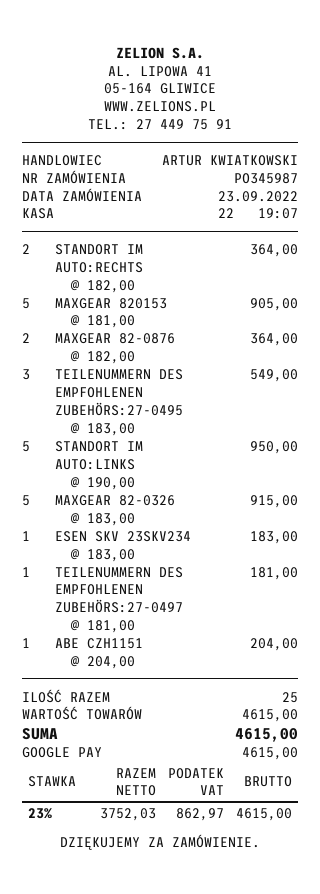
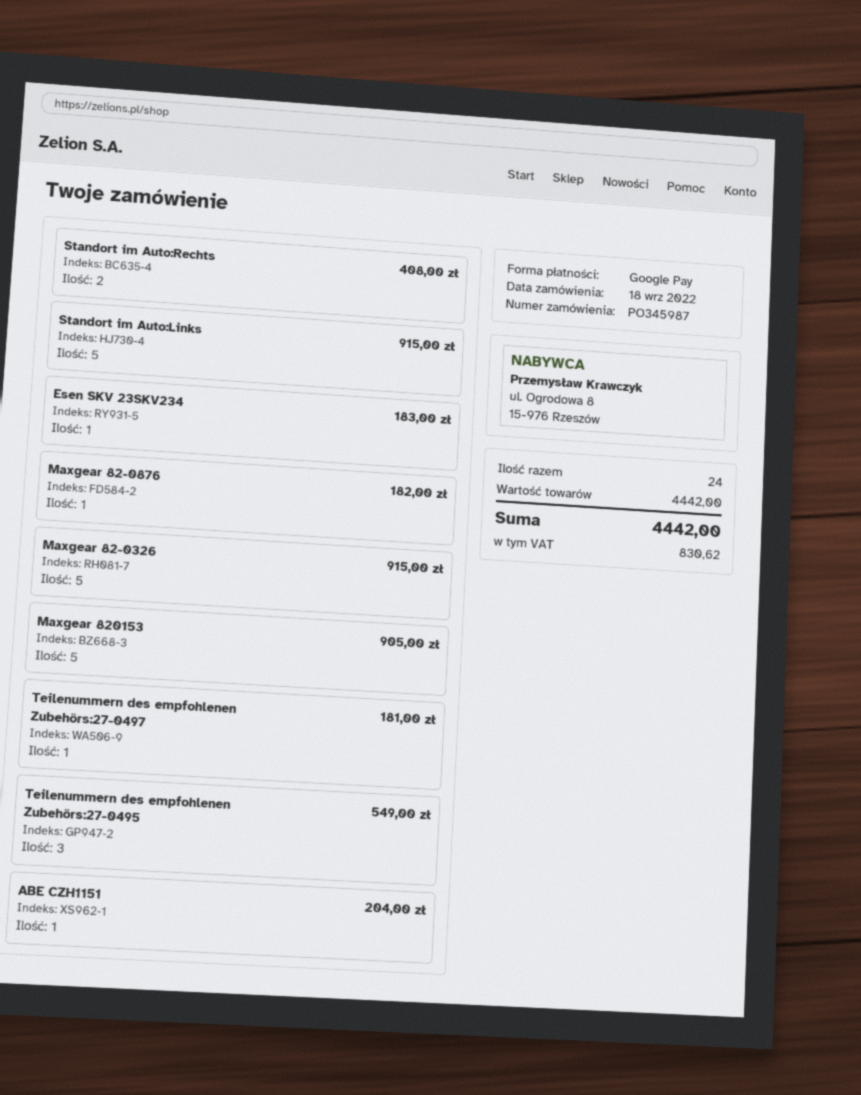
order date: 2022-09-23 -> 2022-09-18
STANDORT IM AUTO:RECHTS: 2 for 364.00 -> 2 for 408.00
MAXGEAR 82-0876: 2 for 364.00 -> 1 for 182.00
STANDORT IM AUTO:LINKS: 5 for 950.00 -> 5 for 915.00
total quantity: 25 -> 24
subtotal: 4615.00 -> 4442.00
tax: 862.97 -> 830.62
total: 4615.00 -> 4442.00

